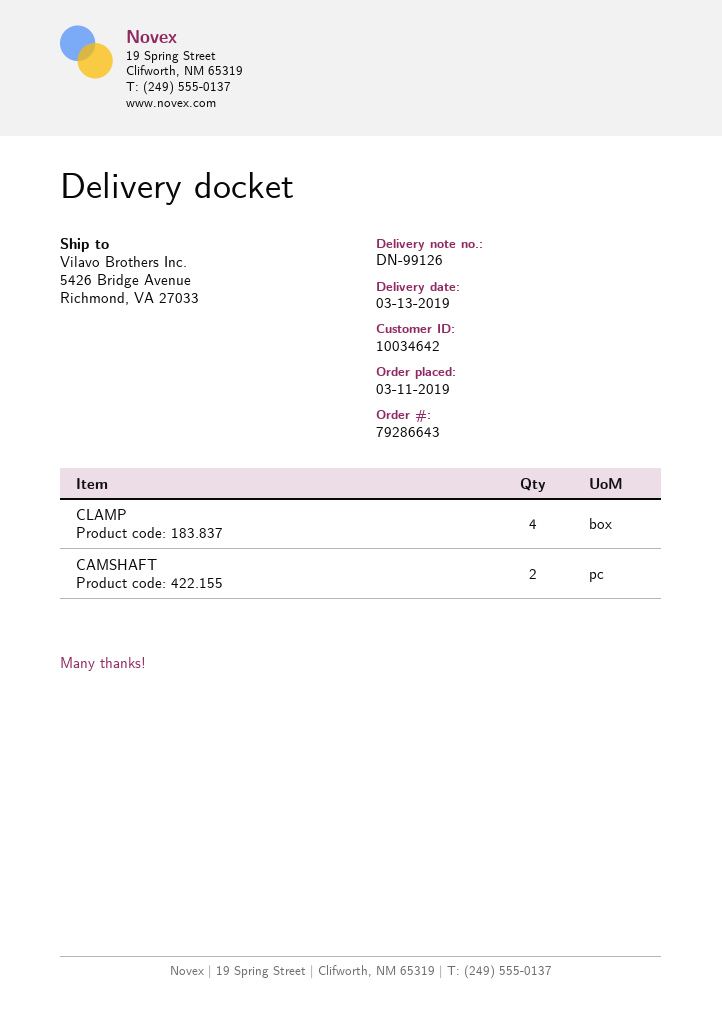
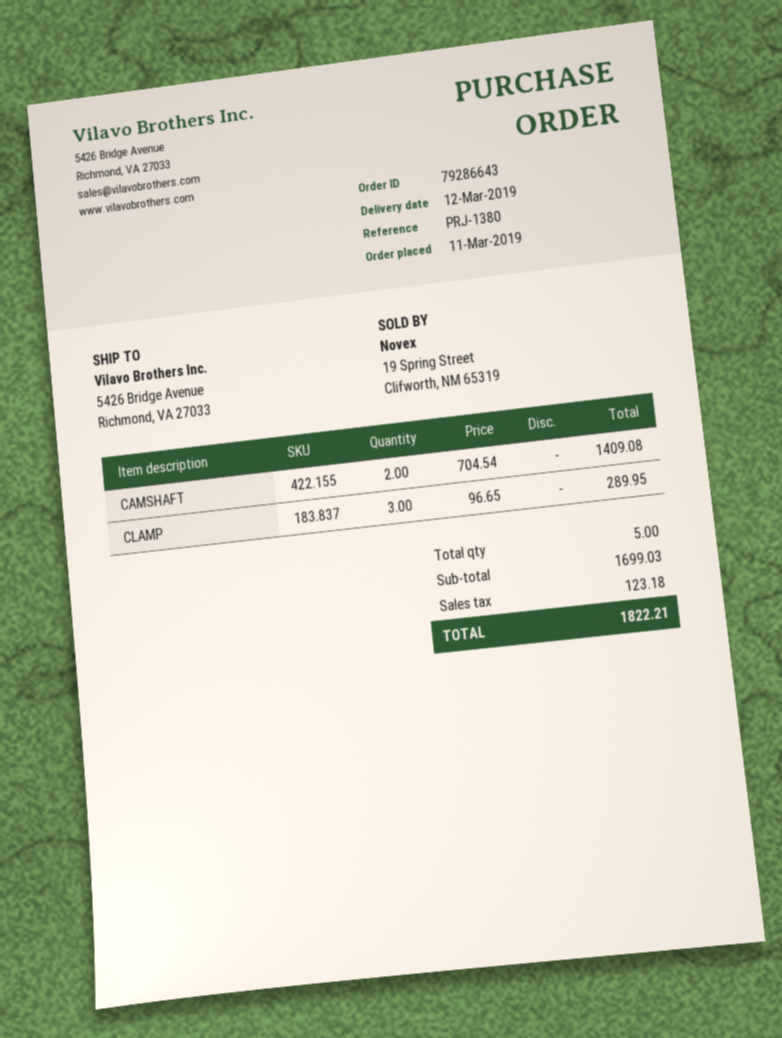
delivery date: 2019-03-13 -> 2019-03-12
CLAMP: 4 -> 3

